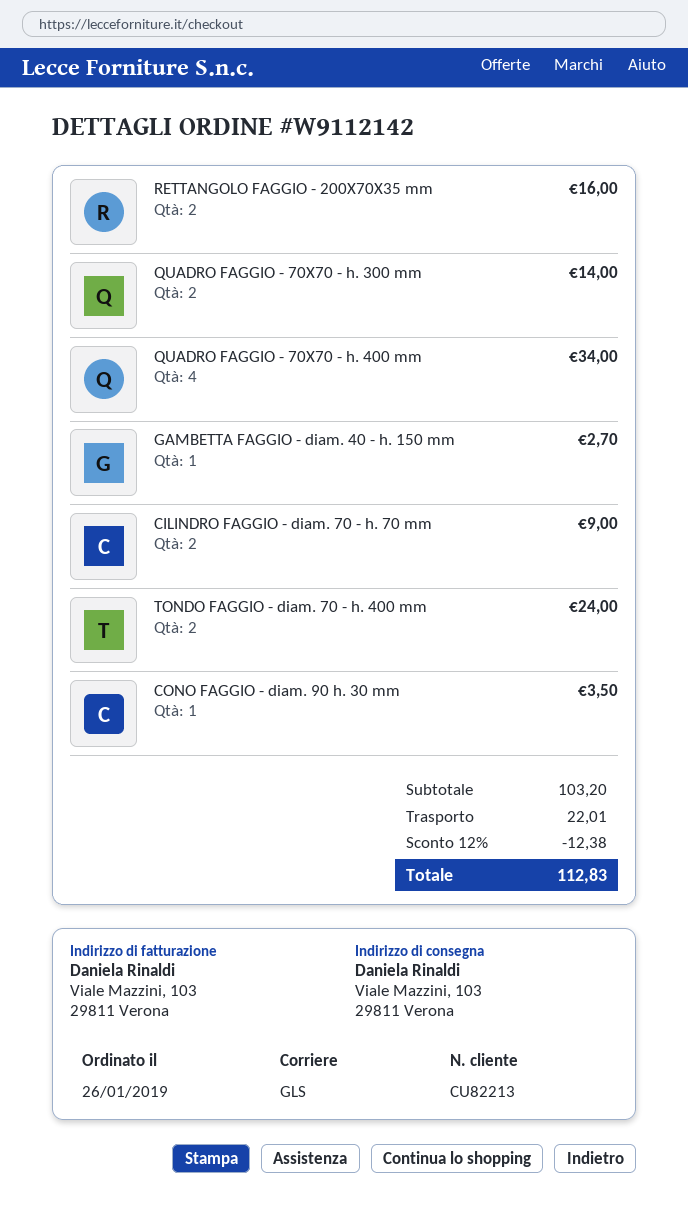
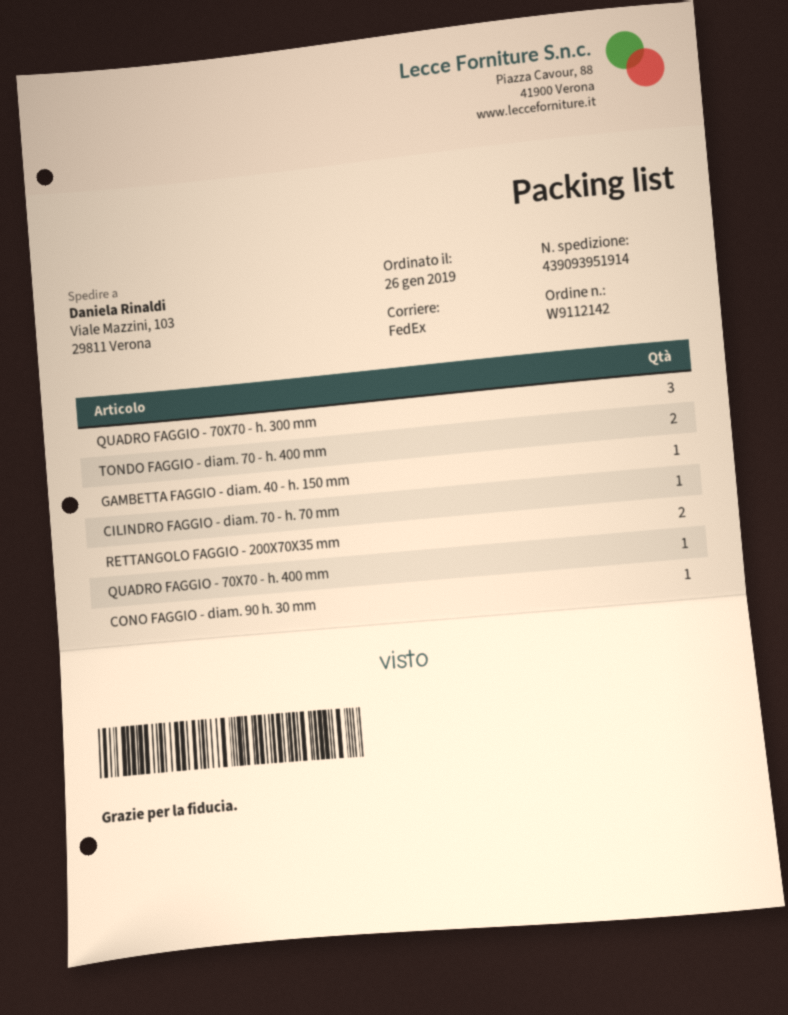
shipping method: GLS -> FedEx
QUADRO FAGGIO - 70X70 - h. 300 mm: 2 -> 3
QUADRO FAGGIO - 70X70 - h. 400 mm: 4 -> 1
CILINDRO FAGGIO - diam. 70 - h. 70 mm: 2 -> 1

